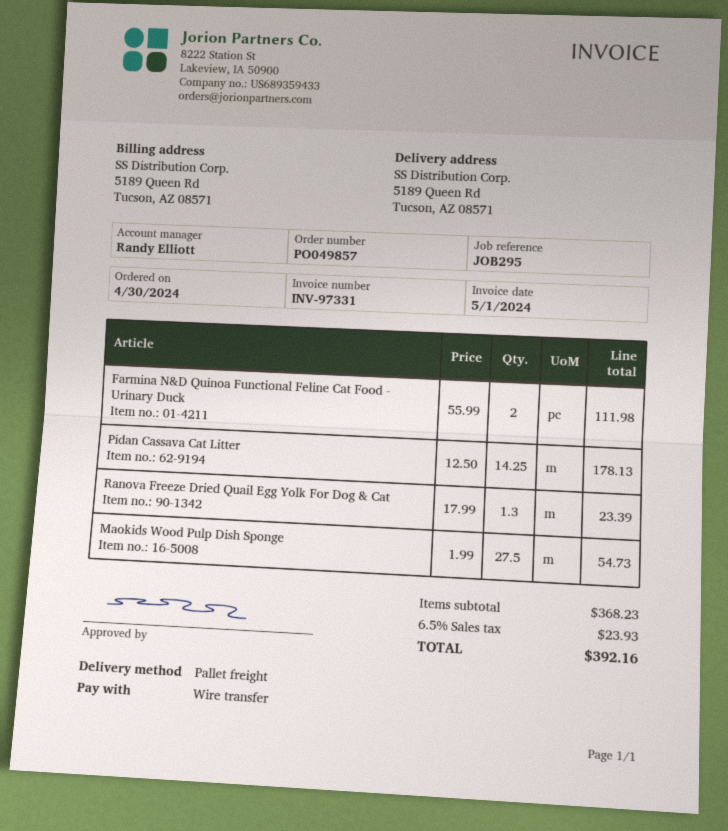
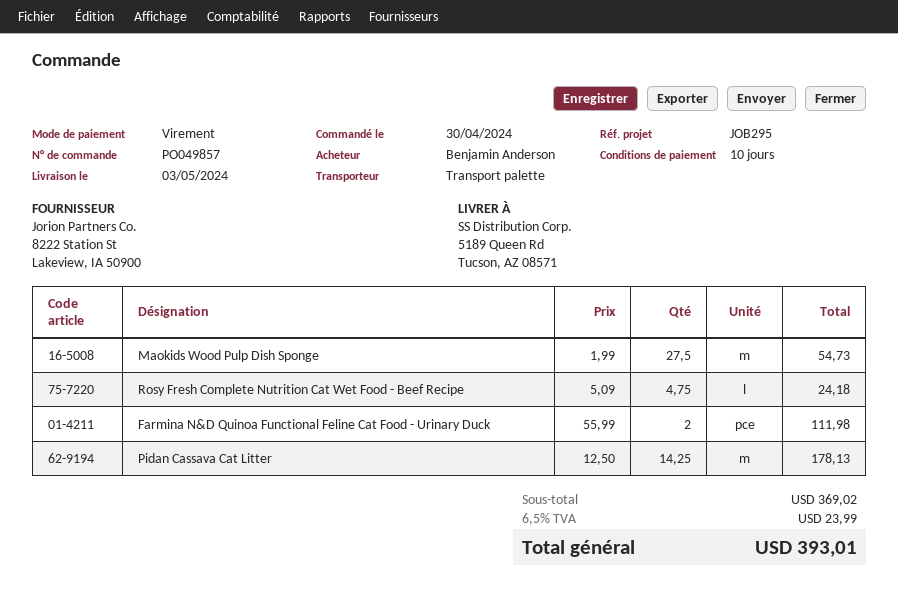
Ranova Freeze Dried Quail Egg Yolk For Dog & Cat: 1.3 x 17.99 = 23.39 -> none
Rosy Fresh Complete Nutrition Cat Wet Food - Beef Recipe: none -> 4.75 x 5.09 = 24.18
subtotal: 368.23 -> 369.02
tax: 6.5% = 23.93 -> 6.5% = 23.99
total: 392.16 -> 393.01

